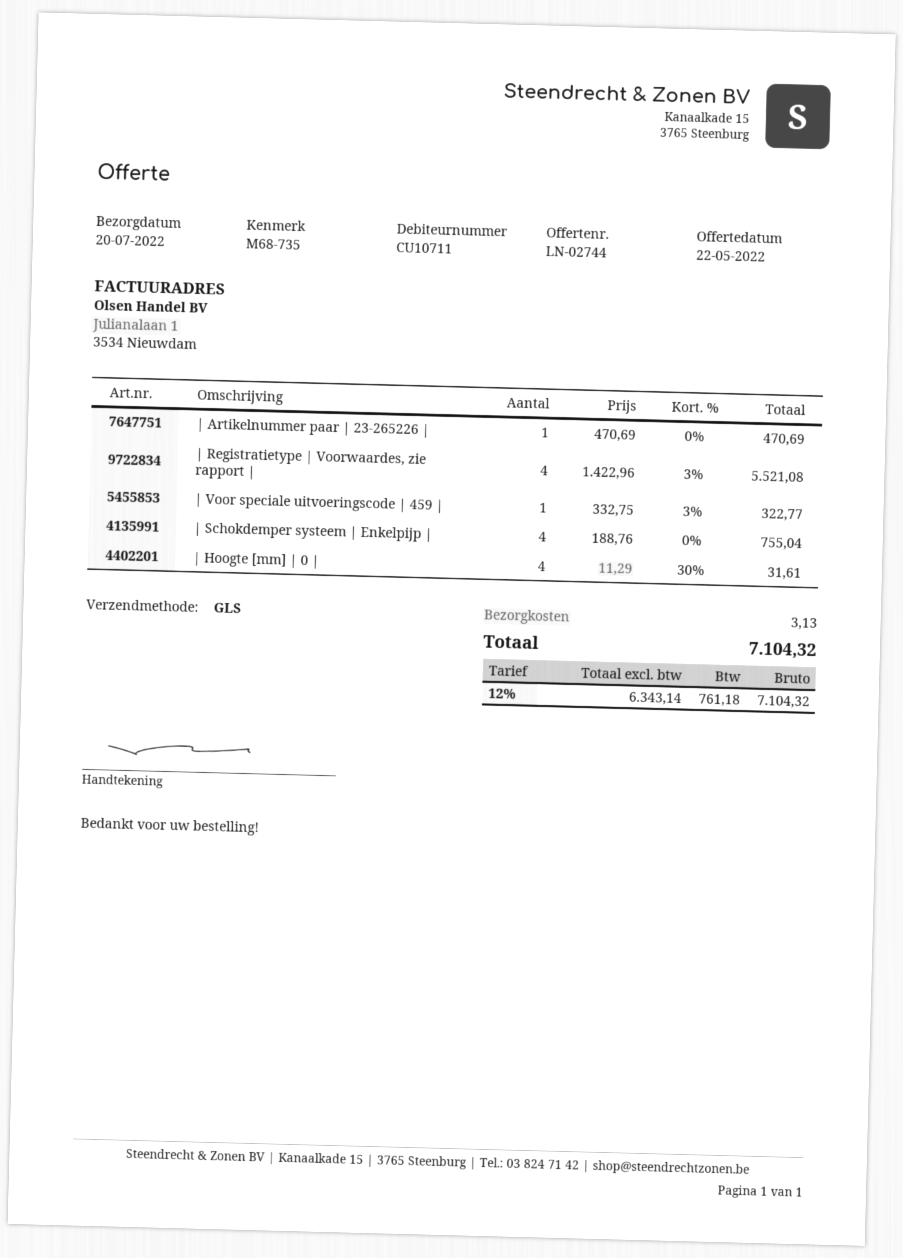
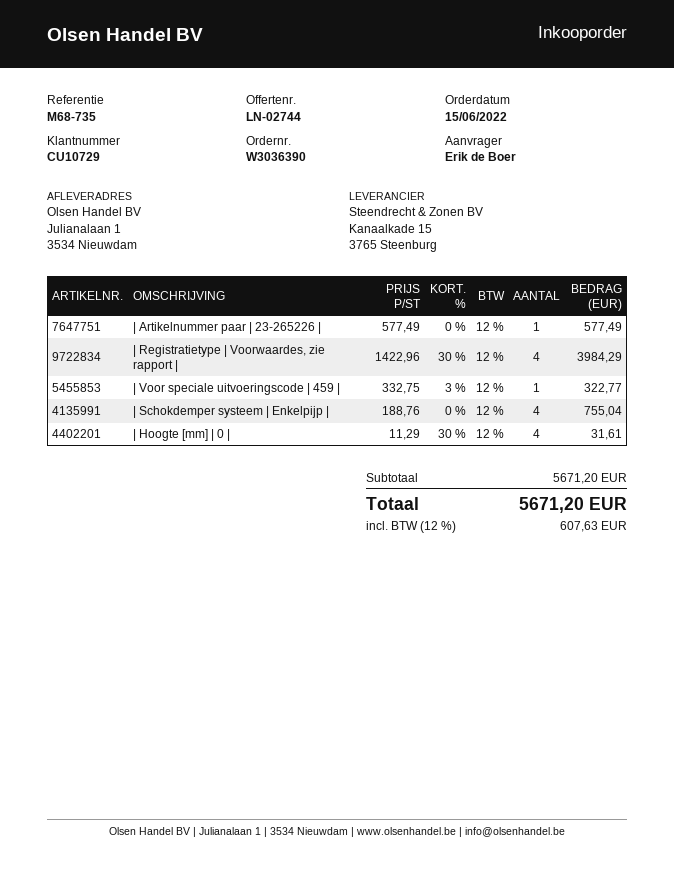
customer number: CU10711 -> CU10729
| Artikelnummer paar | 23-265226 |: 1 x 470.69 = 470.69 -> 1 x 577.49 = 577.49
| Registratietype | Voorwaardes, zie rapport |: 4 x 1422.96 - 3% = 5521.08 -> 4 x 1422.96 - 30% = 3984.29
shipping: 3.13 -> none
tax: 12% = 761.18 -> 12% = 607.63
total: 7104.32 -> 5671.20

